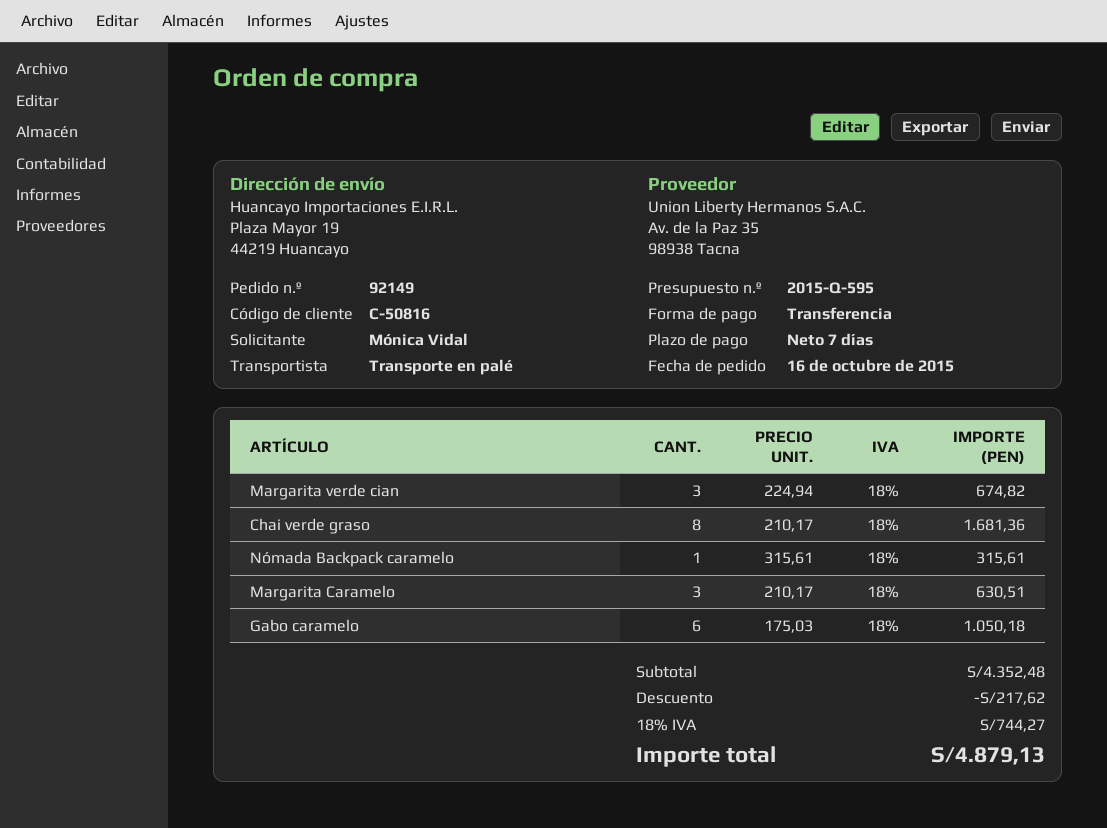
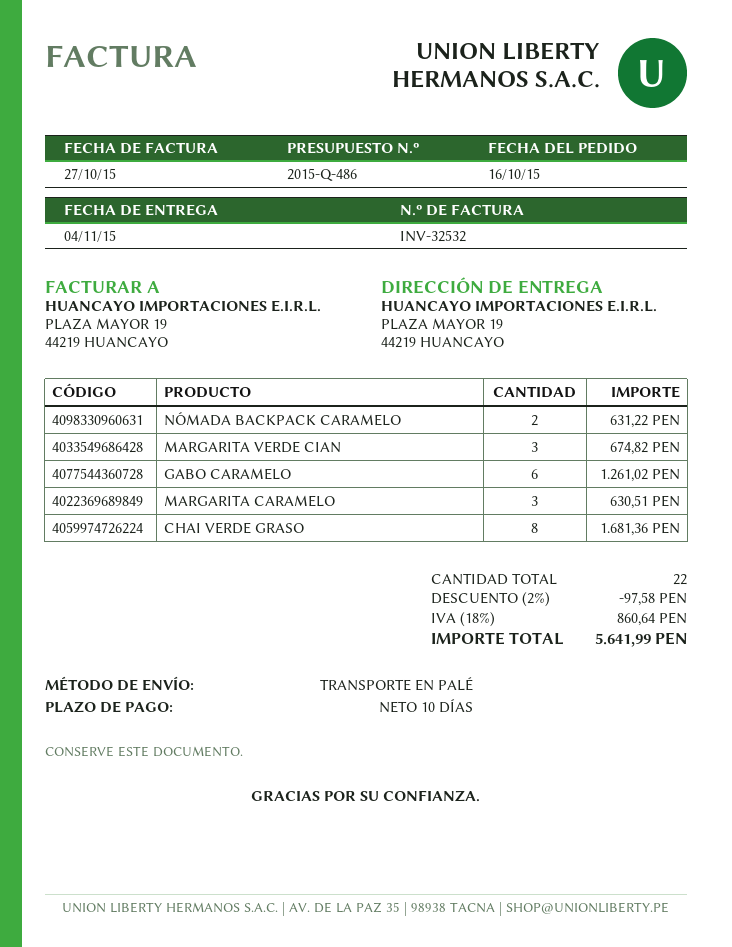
quote number: 2015-Q-595 -> 2015-Q-486
payment terms: 7 days -> 10 days
Nómada Backpack caramelo: 1 for 315.61 -> 2 for 631.22
Gabo caramelo: 6 for 1050.18 -> 6 for 1261.02
discount: 217.62 -> 97.58
tax: 18% = 744.27 -> 18% = 860.64
total: 4879.13 -> 5641.99

